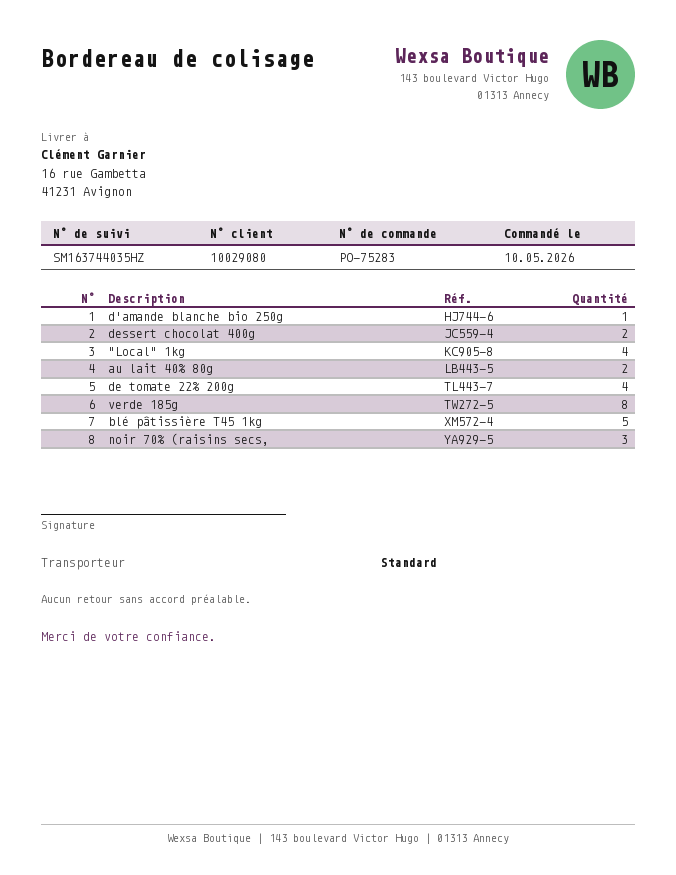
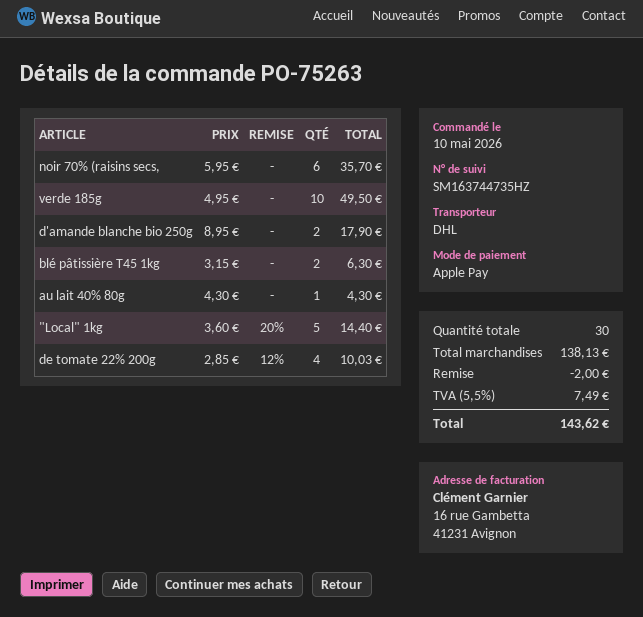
order number: PO-75283 -> PO-75263
shipping method: standard -> DHL
tracking number: SM163744035HZ -> SM163744735HZ
d'amande blanche bio 250g: 1 -> 2
dessert chocolat 400g: 2 -> none
"Local" 1kg: 4 -> 5
au lait 40% 80g: 2 -> 1
verde 185g: 8 -> 10
blé pâtissière T45 1kg: 5 -> 2
noir 70% (raisins secs,: 3 -> 6

